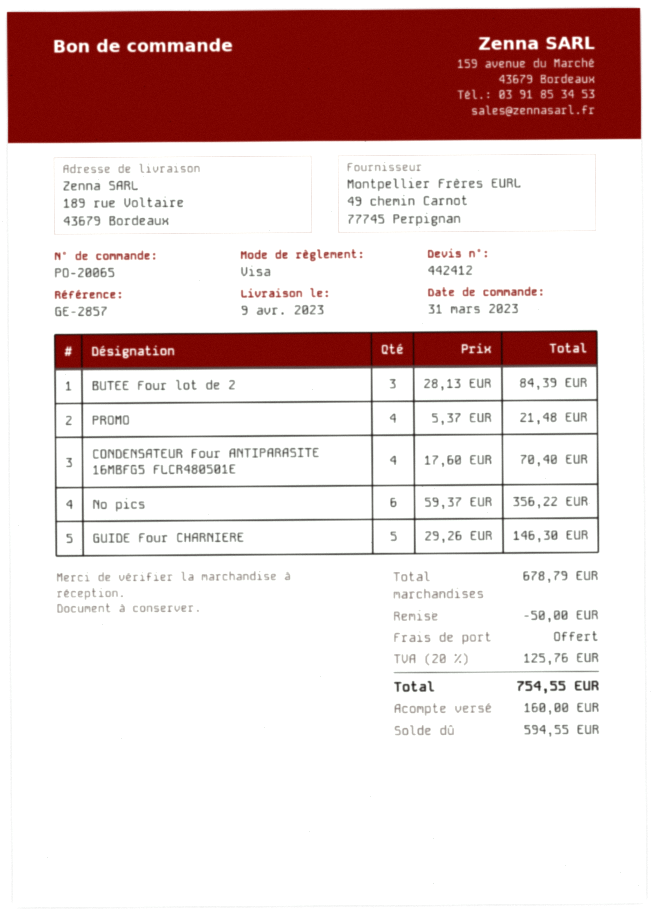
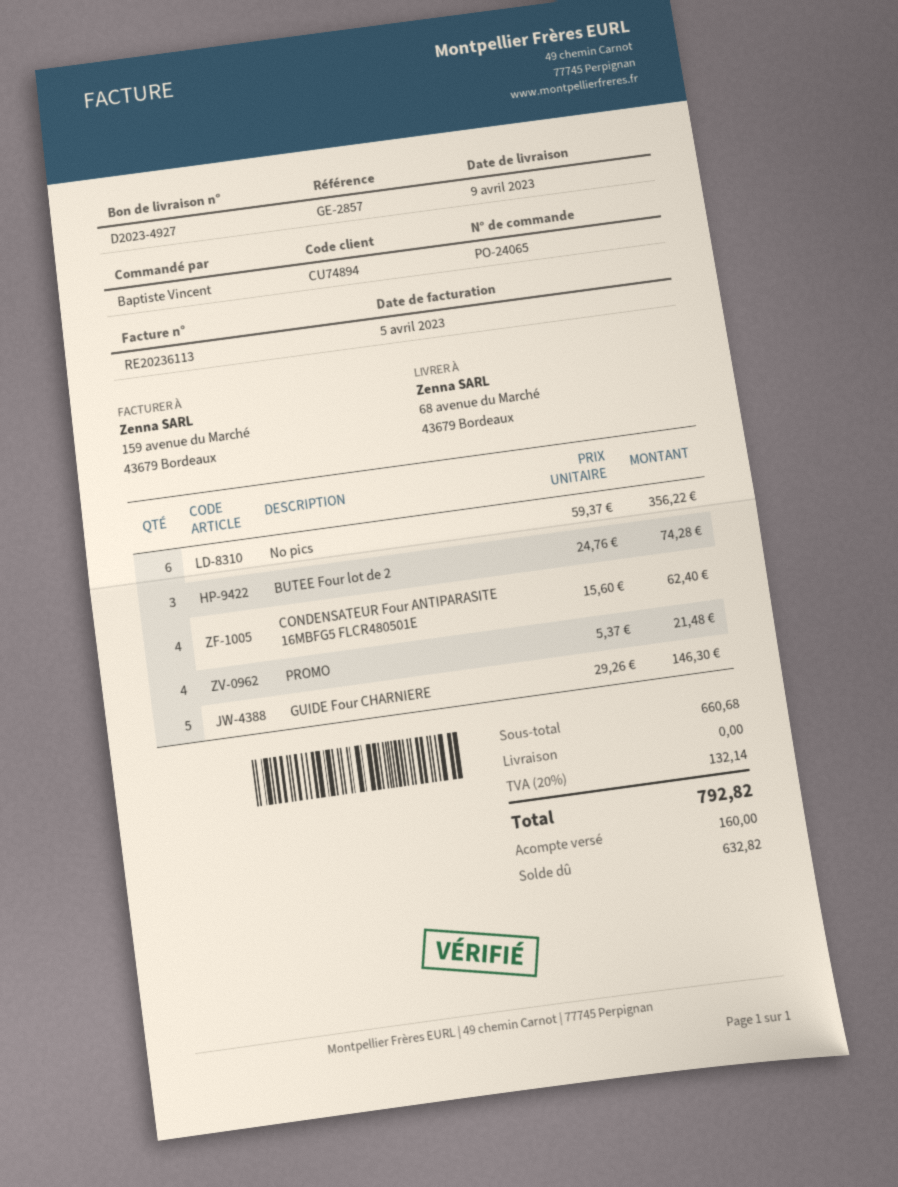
order number: PO-20065 -> PO-24065
ship to: 189 rue Voltaire, 43679 Bordeaux -> 68 avenue du Marché, 43679 Bordeaux
BUTEE Four lot de 2: 3 x 28.13 = 84.39 -> 3 x 24.76 = 74.28
CONDENSATEUR Four ANTIPARASITE 16MBFG5 FLCR480501E: 4 x 17.60 = 70.40 -> 4 x 15.60 = 62.40
subtotal: 678.79 -> 660.68
discount: 50.00 -> none
tax: 20% = 125.76 -> 20% = 132.14
total: 754.55 -> 792.82
balance: 594.55 -> 632.82

